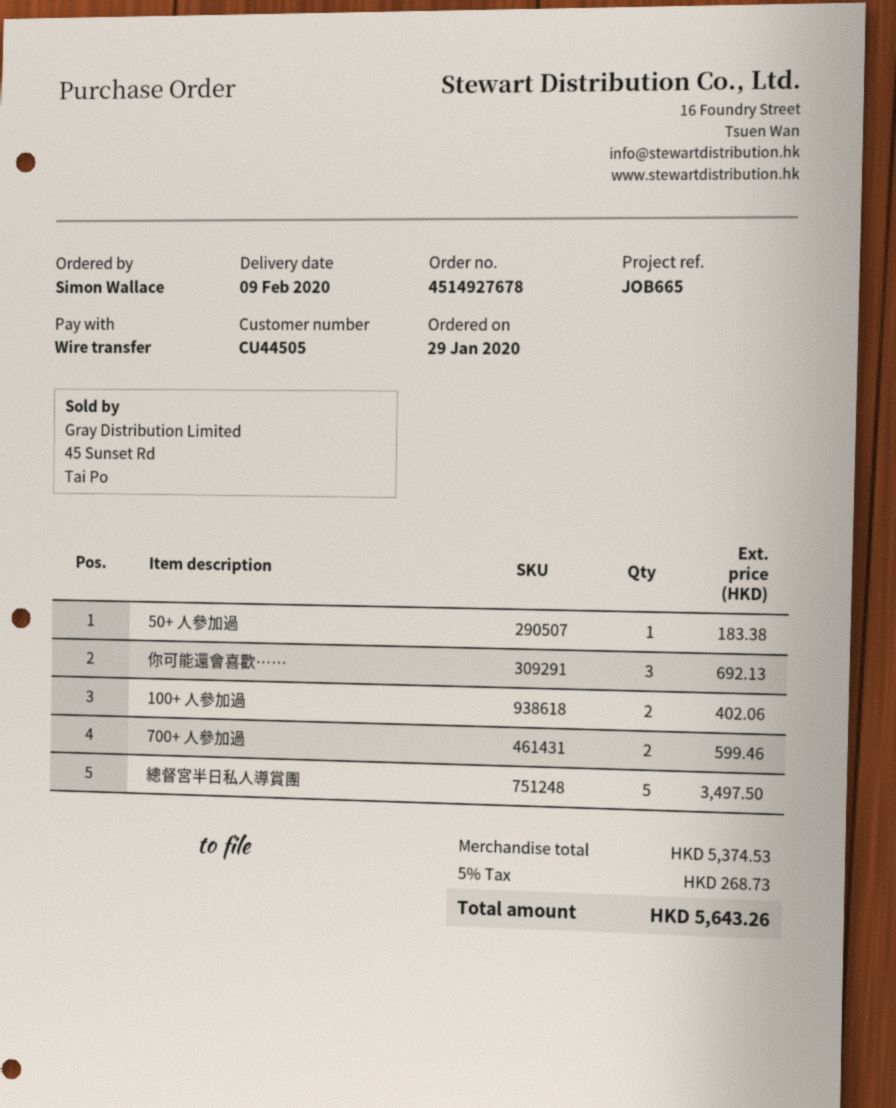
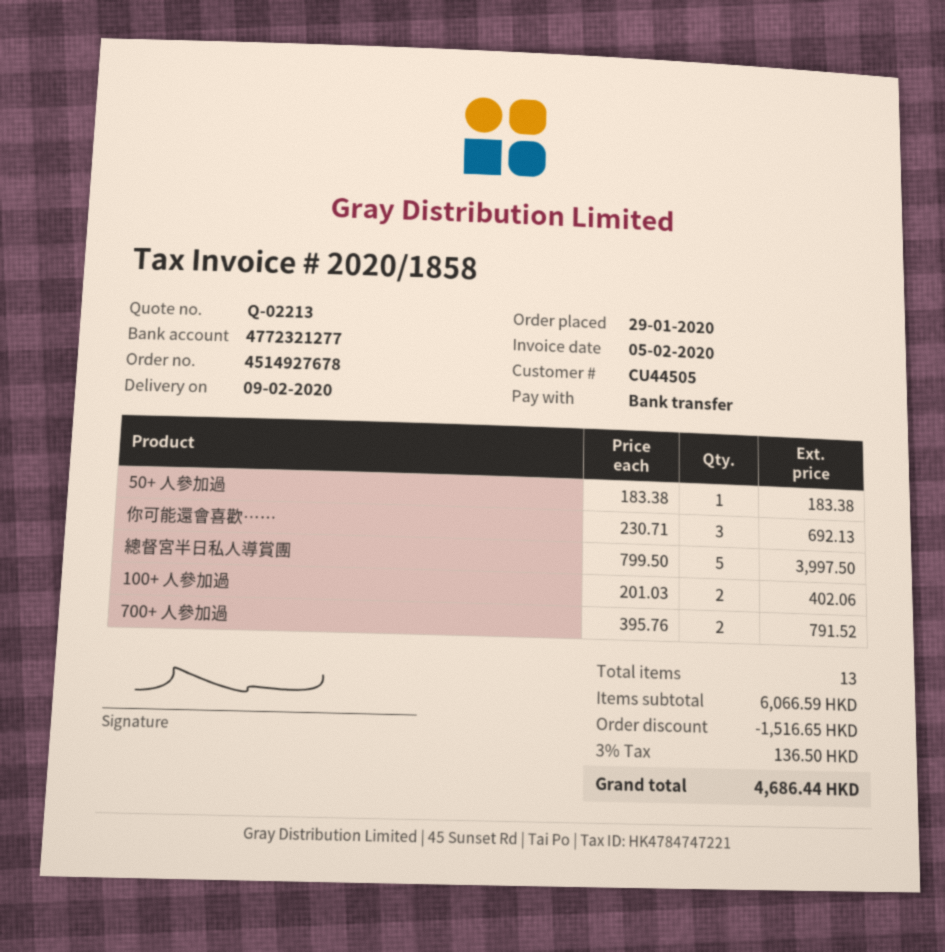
700+ 人參加過: 2 for 599.46 -> 2 for 791.52
總督宮半日私人導賞團: 5 for 3497.50 -> 5 for 3997.50
subtotal: 5374.53 -> 6066.59
discount: none -> 1516.65
tax: 5% = 268.73 -> 3% = 136.50
total: 5643.26 -> 4686.44

